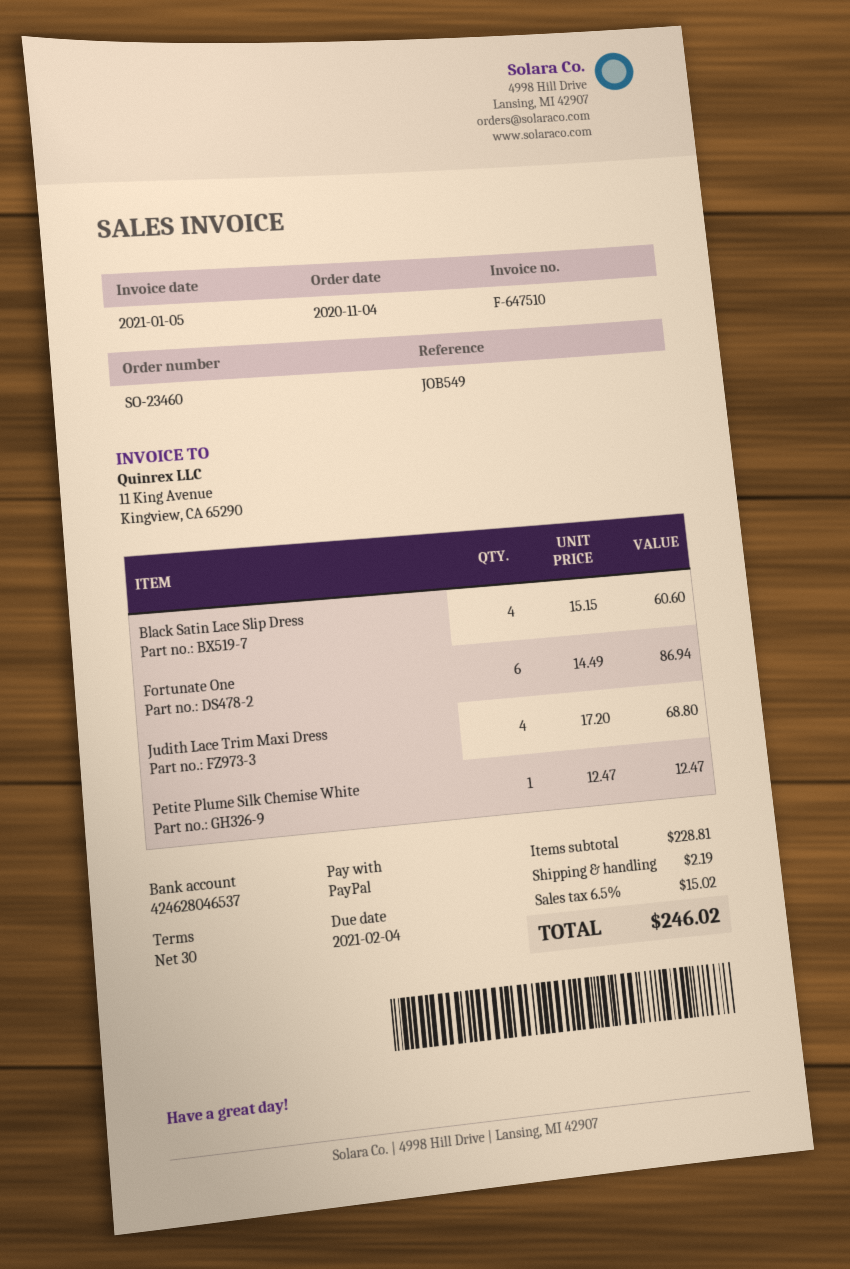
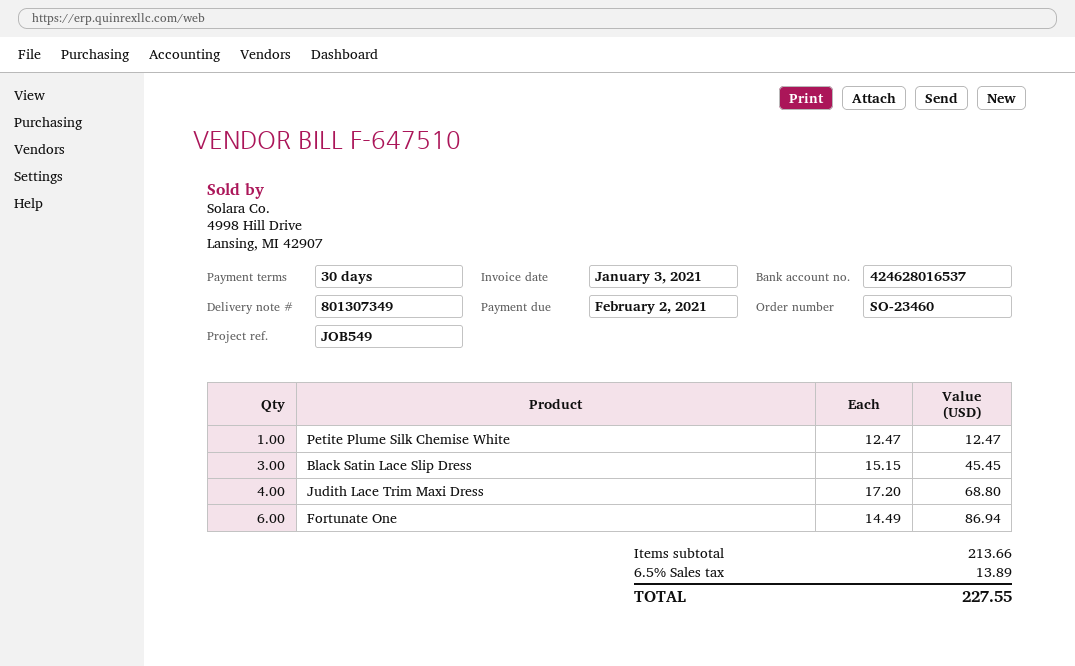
invoice date: 2021-01-05 -> 2021-01-03
due date: 2021-02-04 -> 2021-02-02
bank account: 424628046537 -> 424628016537
Black Satin Lace Slip Dress: 4 x 15.15 = 60.60 -> 3 x 15.15 = 45.45
subtotal: 228.81 -> 213.66
shipping: 2.19 -> none
tax: 6.5% = 15.02 -> 6.5% = 13.89
total: 246.02 -> 227.55

